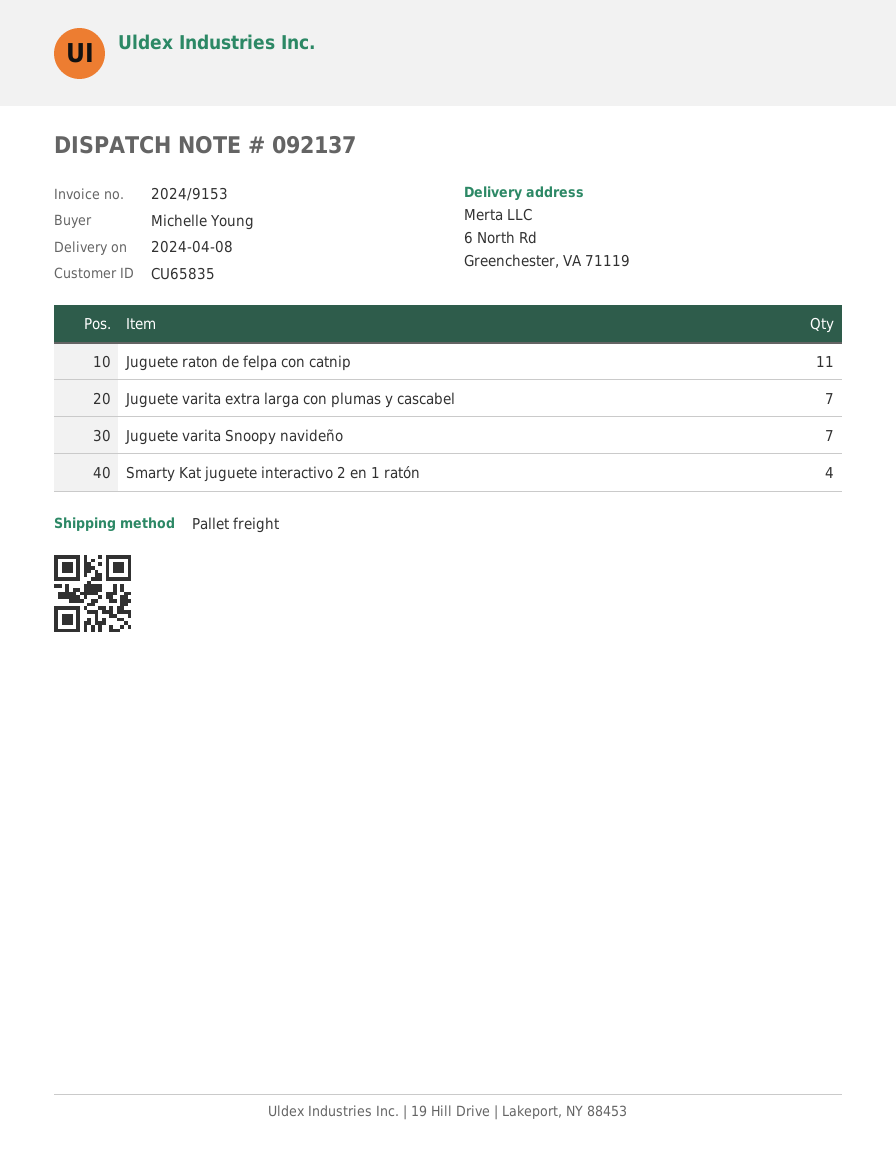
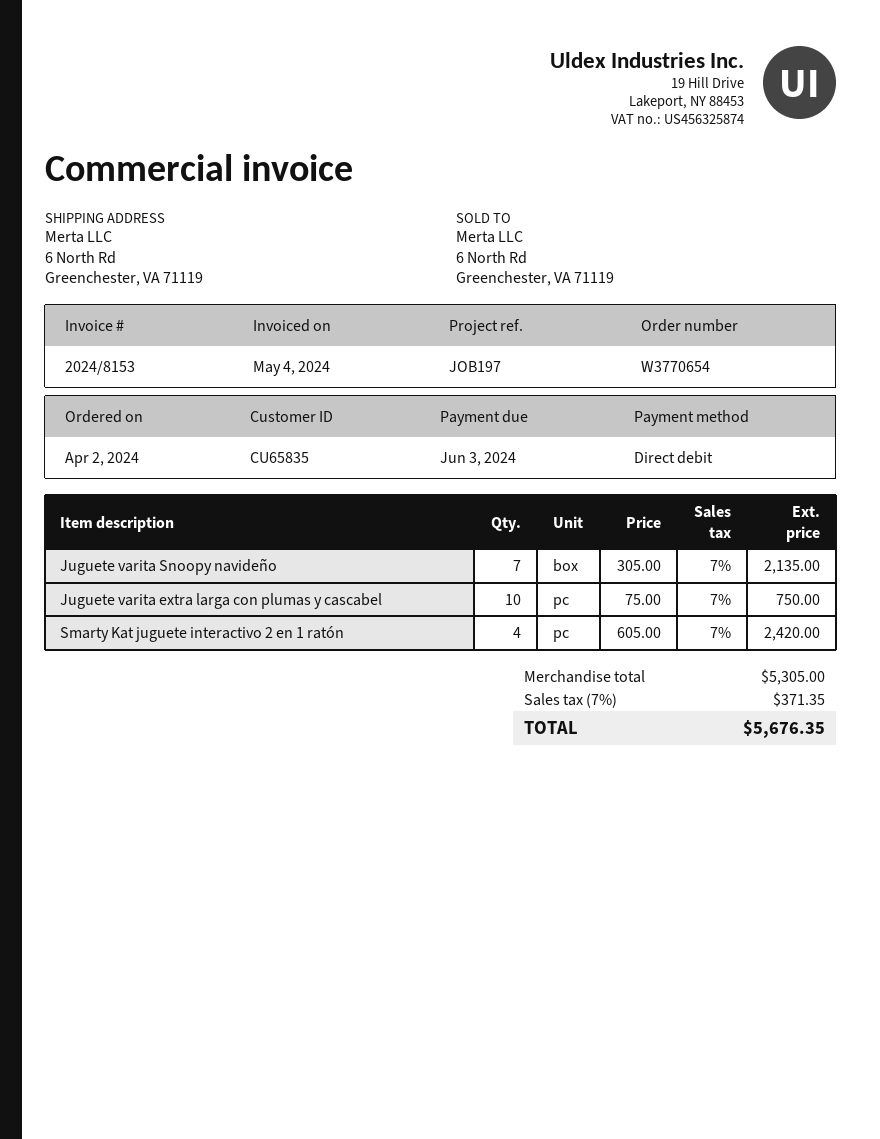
invoice number: 2024/9153 -> 2024/8153
Juguete raton de felpa con catnip: 11 -> none
Juguete varita extra larga con plumas y cascabel: 7 -> 10

